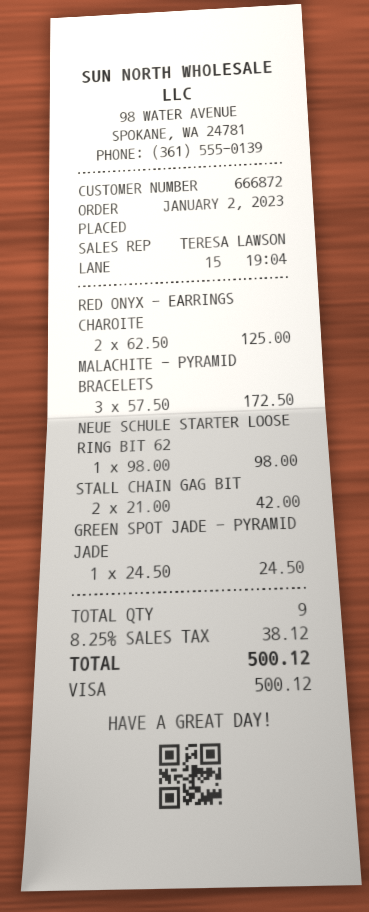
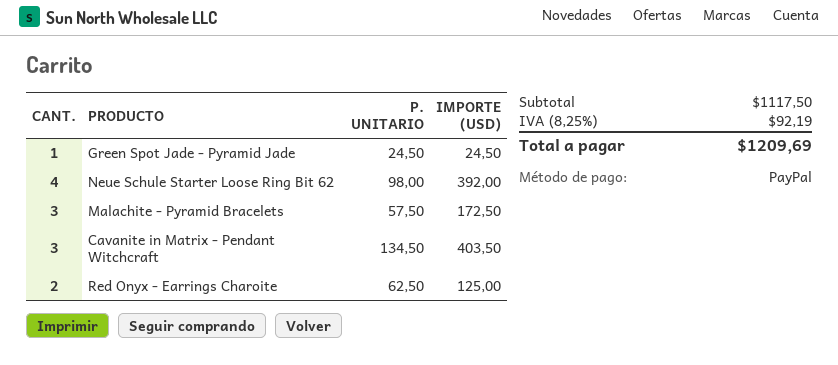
payment method: Visa -> PayPal
NEUE SCHULE STARTER LOOSE RING BIT 62: 1 x 98.00 = 98.00 -> 4 x 98.00 = 392.00
STALL CHAIN GAG BIT: 2 x 21.00 = 42.00 -> none
Cavanite in Matrix - Pendant Witchcraft: none -> 3 x 134.50 = 403.50
tax: 8.25% = 38.12 -> 8.25% = 92.19
total: 500.12 -> 1209.69

